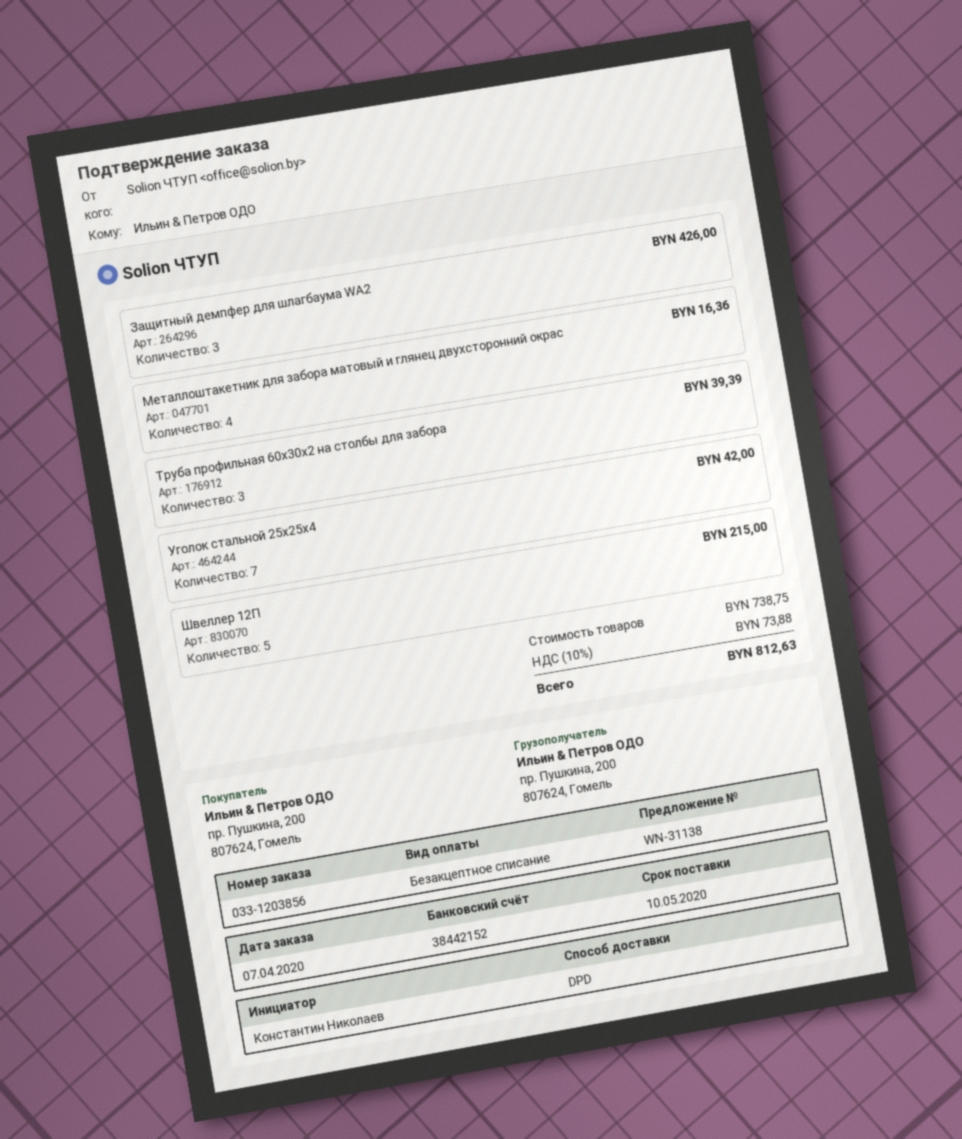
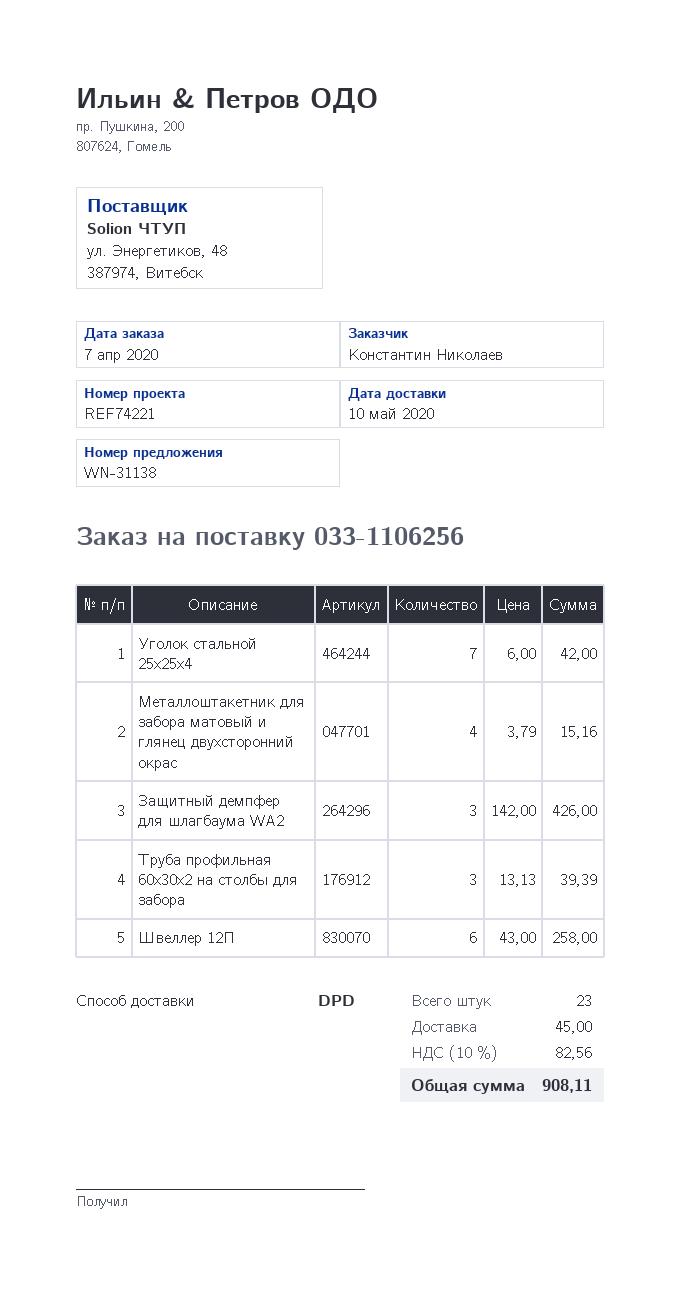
order number: 033-1203856 -> 033-1106256
Металлоштакетник для забора матовый и глянец двухсторонний окрас: 4 for 16.36 -> 4 for 15.16
Швеллер 12П: 5 for 215.00 -> 6 for 258.00
shipping: none -> 45.00
tax: 10% = 73.88 -> 10% = 82.56
total: 812.63 -> 908.11

